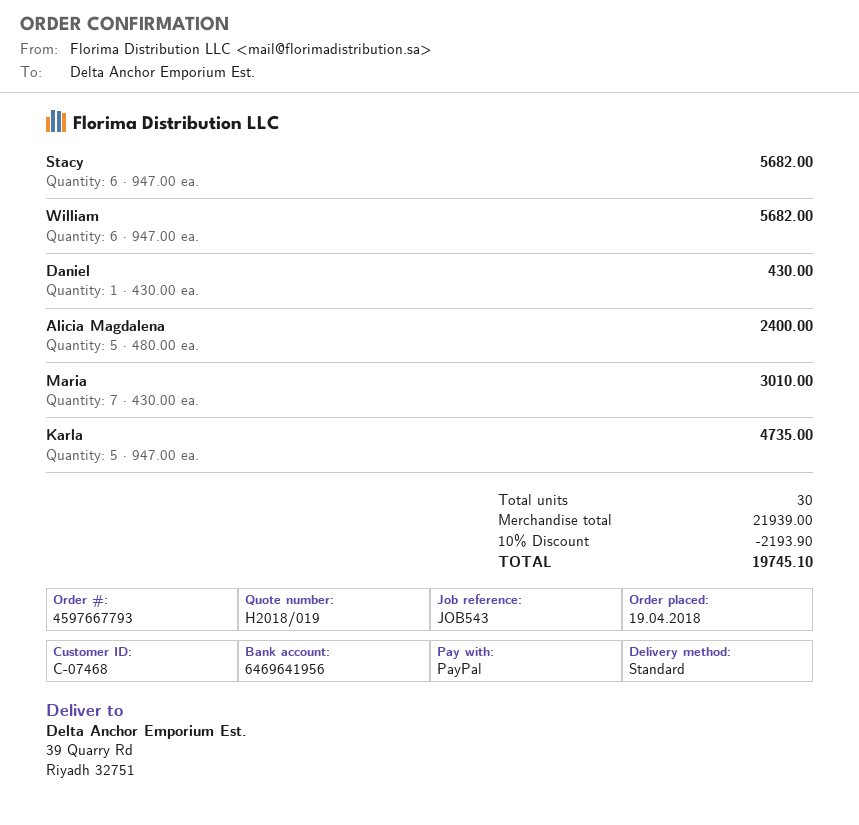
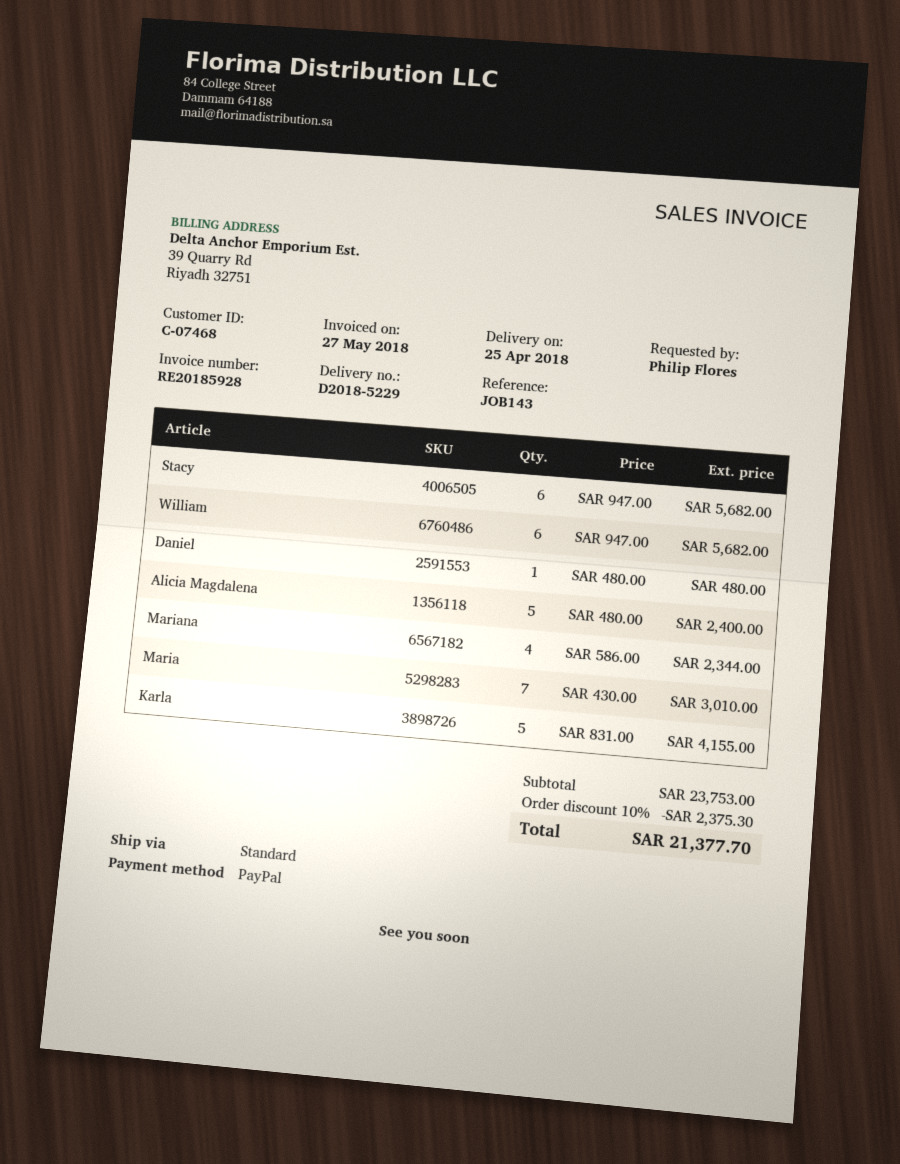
reference: JOB543 -> JOB143
Daniel: 1 x 430.00 = 430.00 -> 1 x 480.00 = 480.00
Karla: 5 x 947.00 = 4735.00 -> 5 x 831.00 = 4155.00
Mariana: none -> 4 x 586.00 = 2344.00
subtotal: 21939.00 -> 23753.00
discount: 10% = 2193.90 -> 10% = 2375.30
total: 19745.10 -> 21377.70

